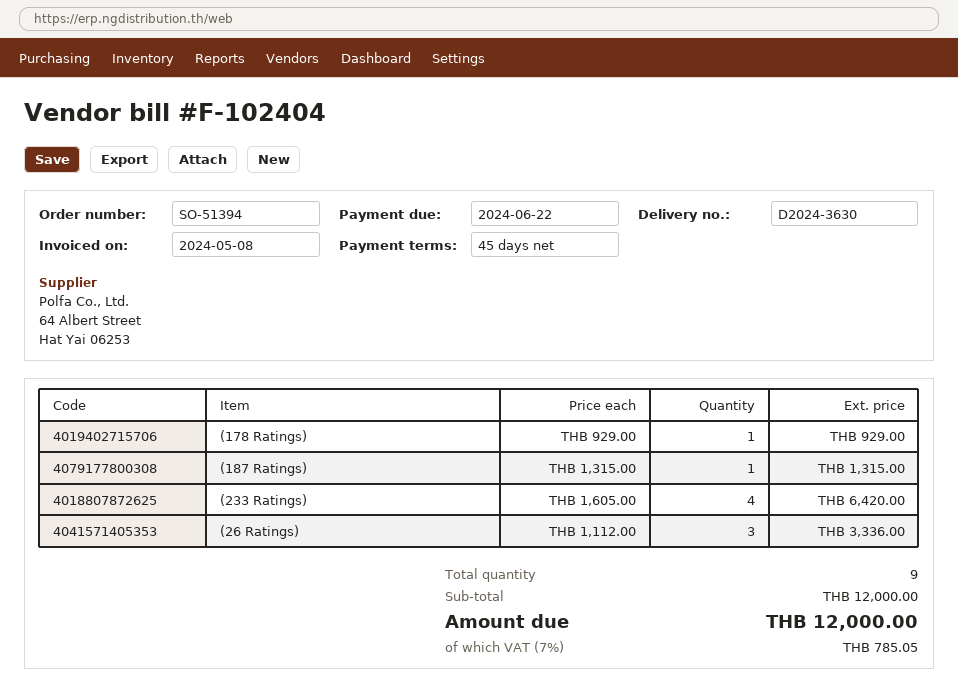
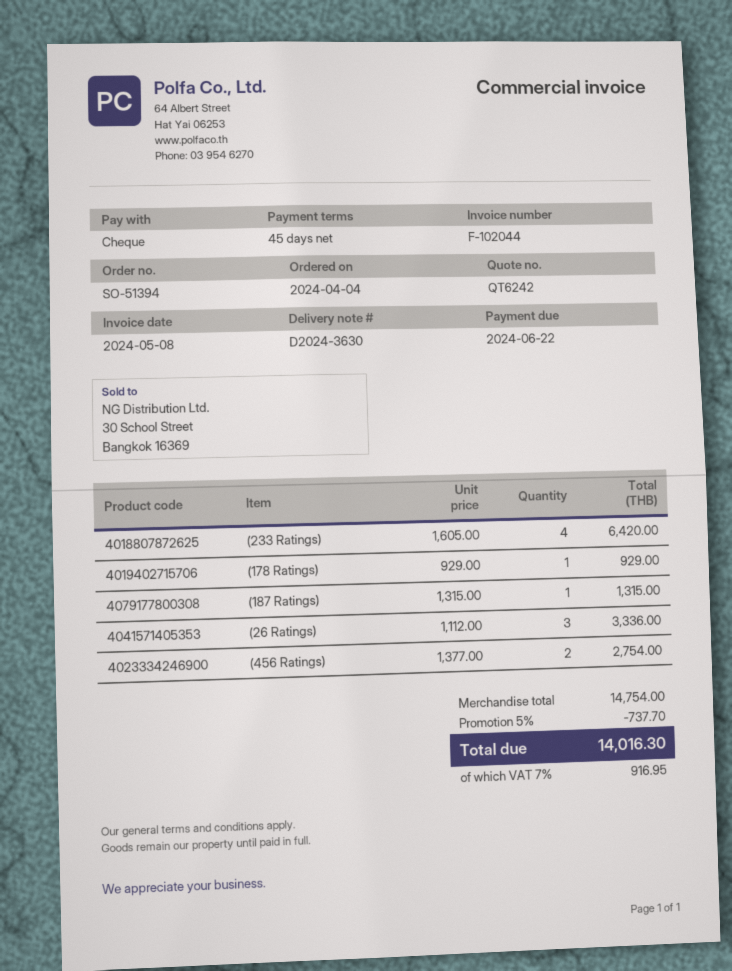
invoice number: F-102404 -> F-102044
(456 Ratings): none -> 2 x 1377.00 = 2754.00
subtotal: 12000.00 -> 14754.00
discount: none -> 5% = 737.70
tax: 7% = 785.05 -> 7% = 916.95
total: 12000.00 -> 14016.30

